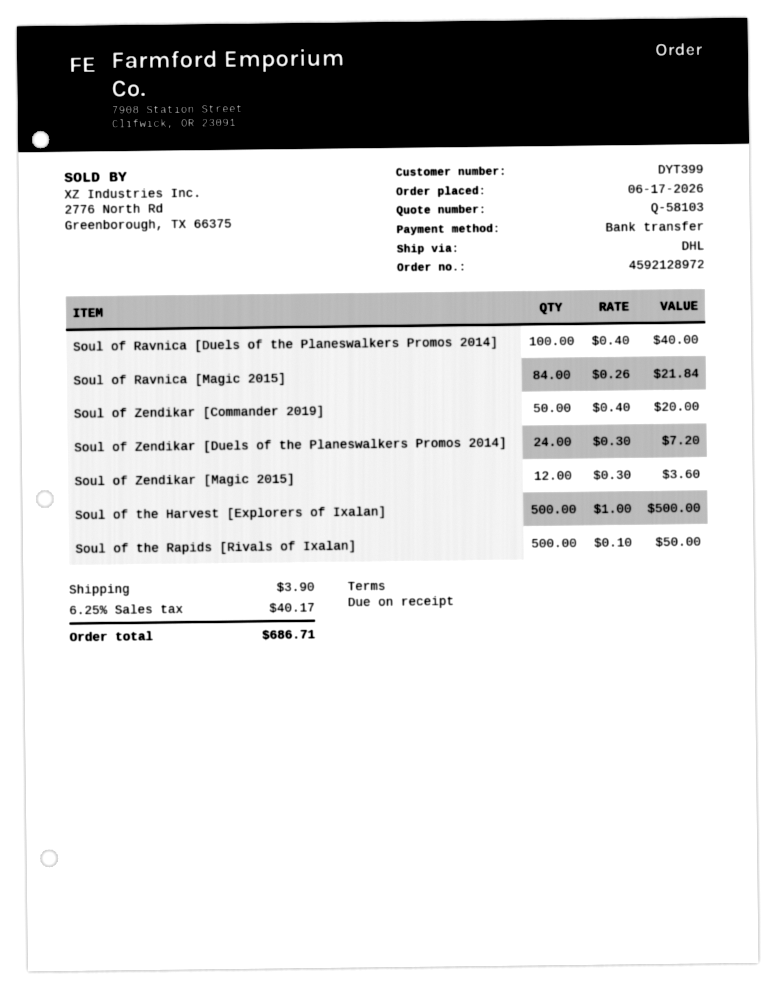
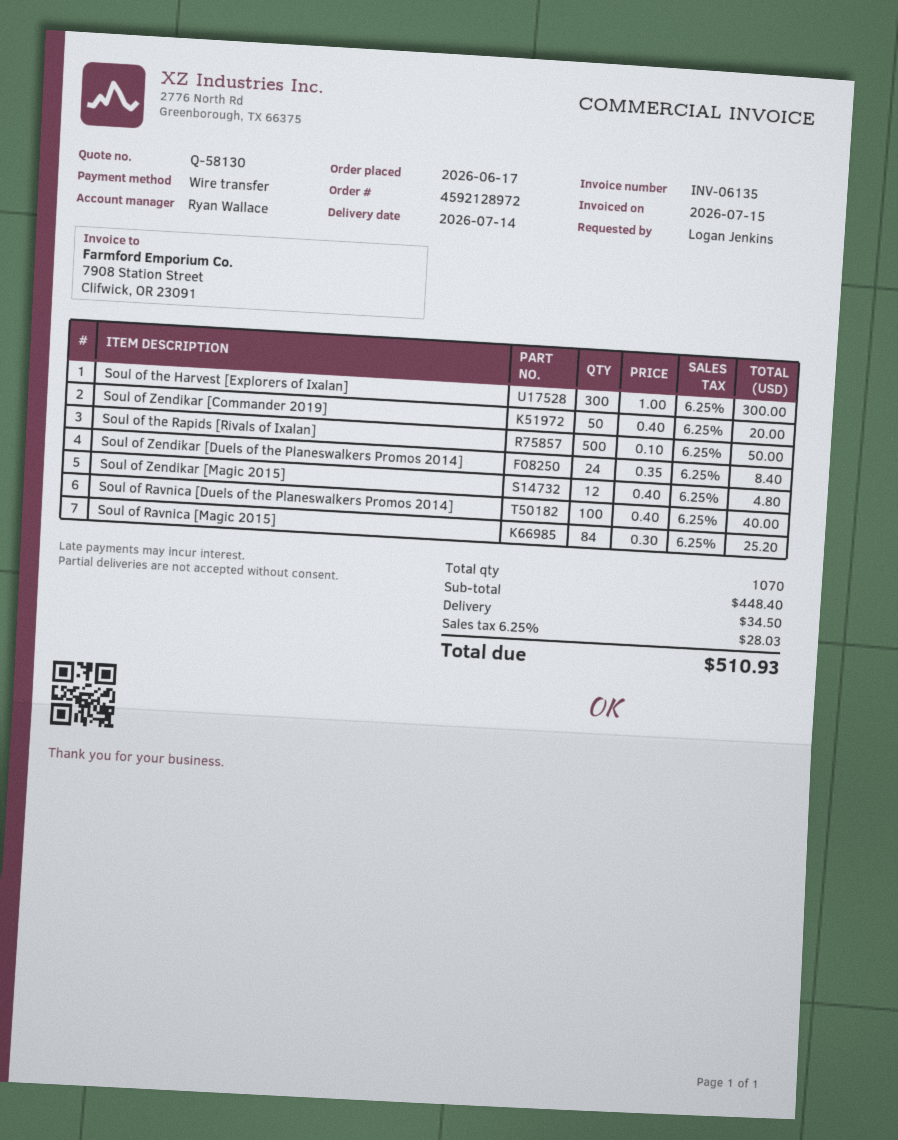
quote number: Q-58103 -> Q-58130
Soul of Ravnica [Magic 2015]: 84 x 0.26 = 21.84 -> 84 x 0.30 = 25.20
Soul of Zendikar [Duels of the Planeswalkers Promos 2014]: 24 x 0.30 = 7.20 -> 24 x 0.35 = 8.40
Soul of Zendikar [Magic 2015]: 12 x 0.30 = 3.60 -> 12 x 0.40 = 4.80
Soul of the Harvest [Explorers of Ixalan]: 500 x 1.00 = 500.00 -> 300 x 1.00 = 300.00
shipping: 3.90 -> 34.50
tax: 6.25% = 40.17 -> 6.25% = 28.03
total: 686.71 -> 510.93

